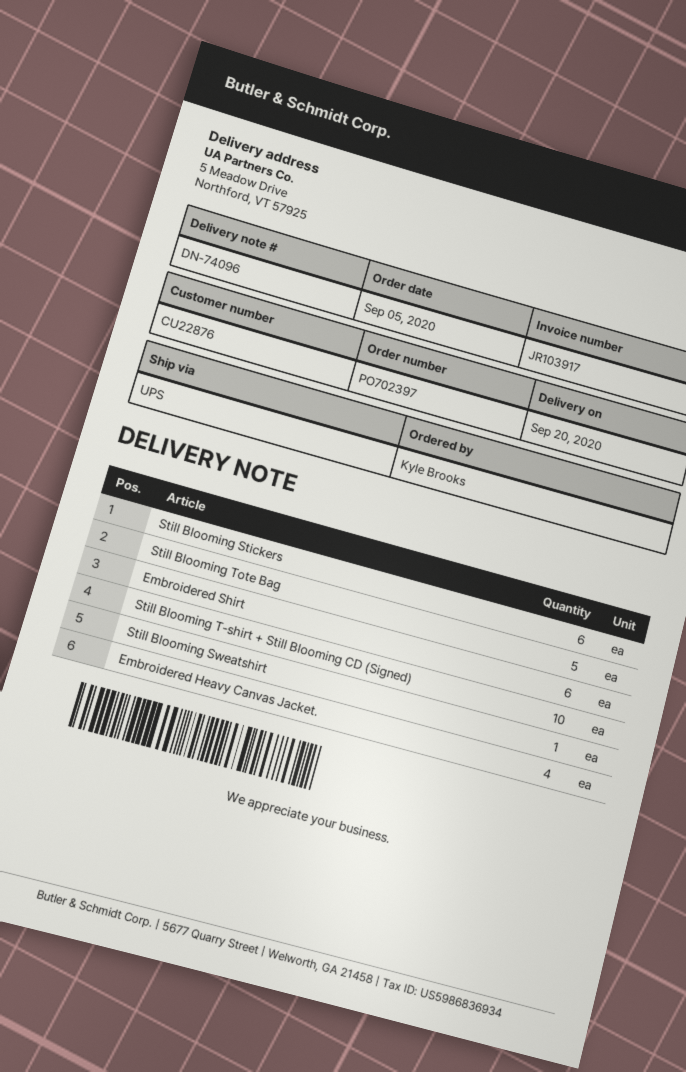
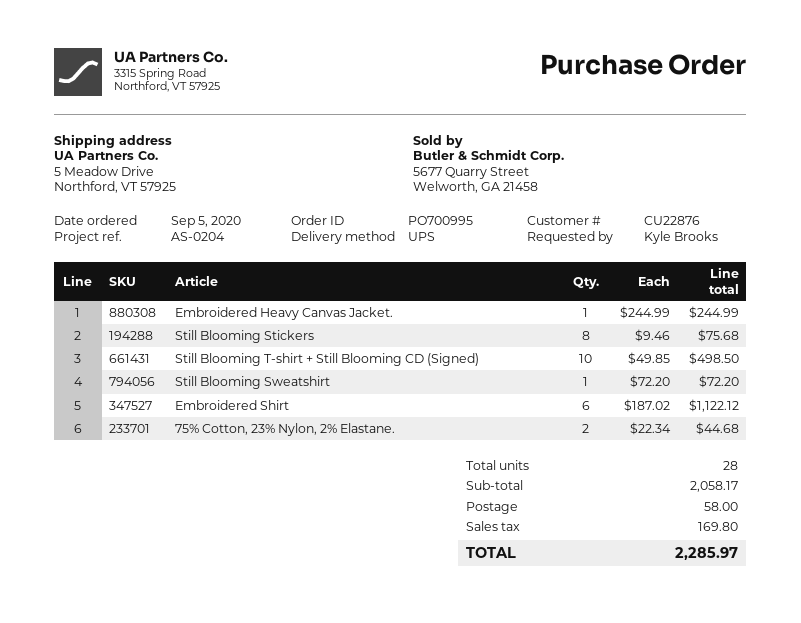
order number: PO702397 -> PO700995
Still Blooming Stickers: 6 -> 8
Still Blooming Tote Bag: 5 -> none
Embroidered Heavy Canvas Jacket.: 4 -> 1
75% Cotton, 23% Nylon, 2% Elastane.: none -> 2

